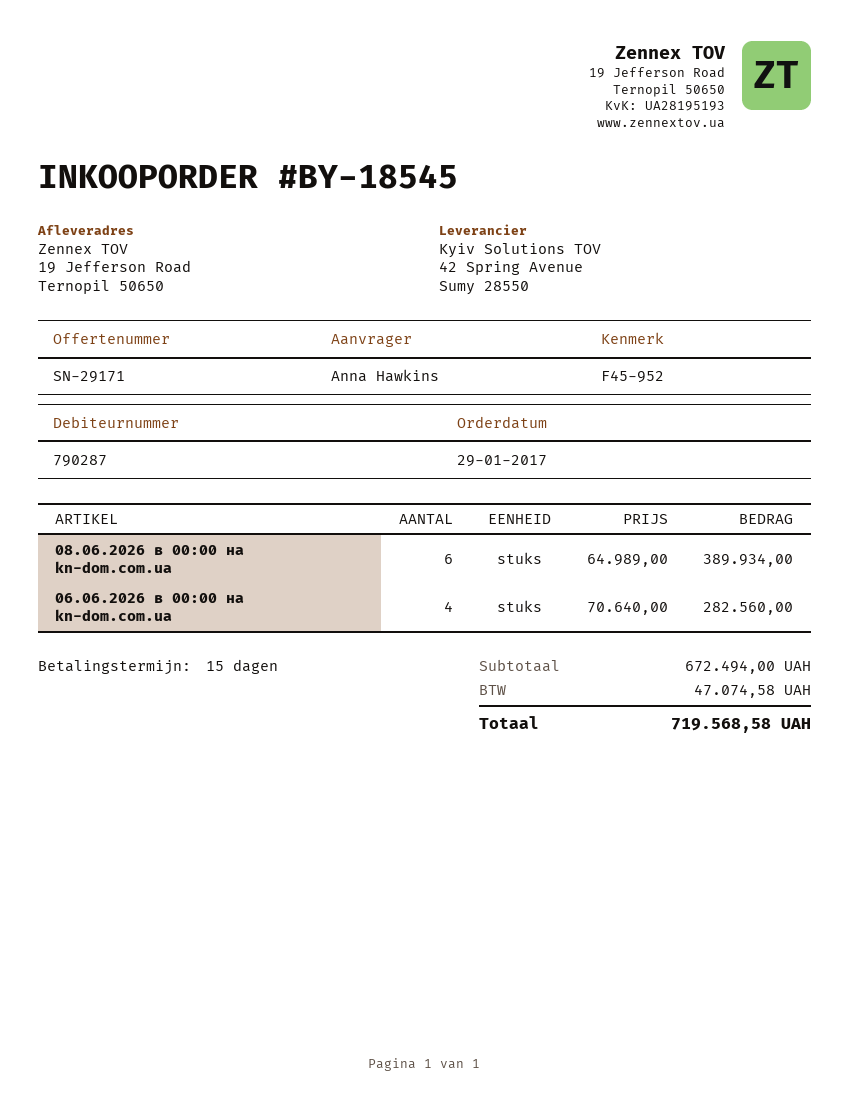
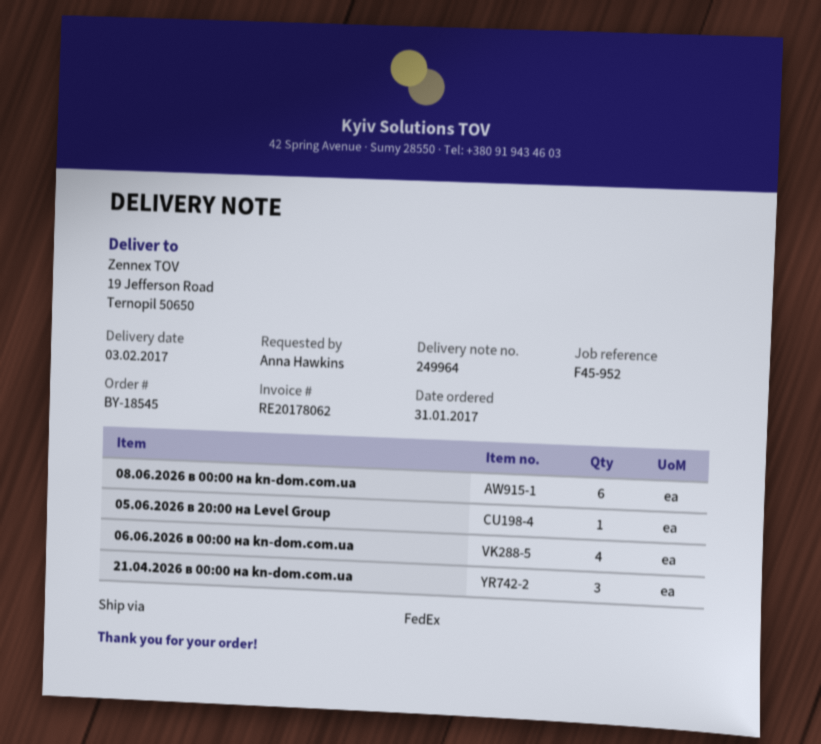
order date: 2017-01-29 -> 2017-01-31
05.06.2026 в 20:00 на Level Group: none -> 1
21.04.2026 в 00:00 на kn-dom.com.ua: none -> 3

